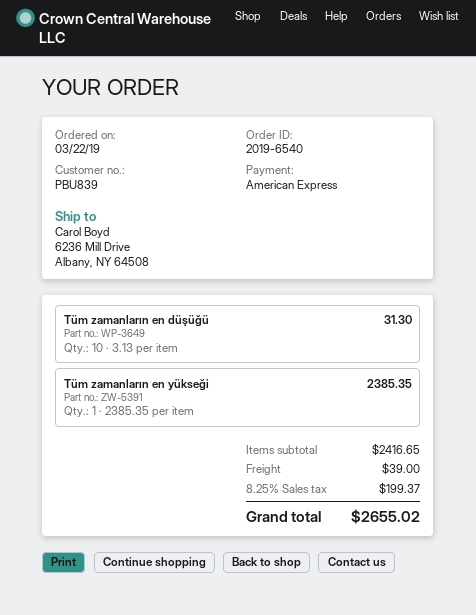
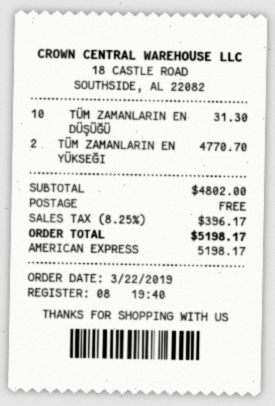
Tüm zamanların en yükseği: 1 for 2385.35 -> 2 for 4770.70
subtotal: 2416.65 -> 4802.00
shipping: 39.00 -> 0.00
tax: 8.25% = 199.37 -> 8.25% = 396.17
total: 2655.02 -> 5198.17

